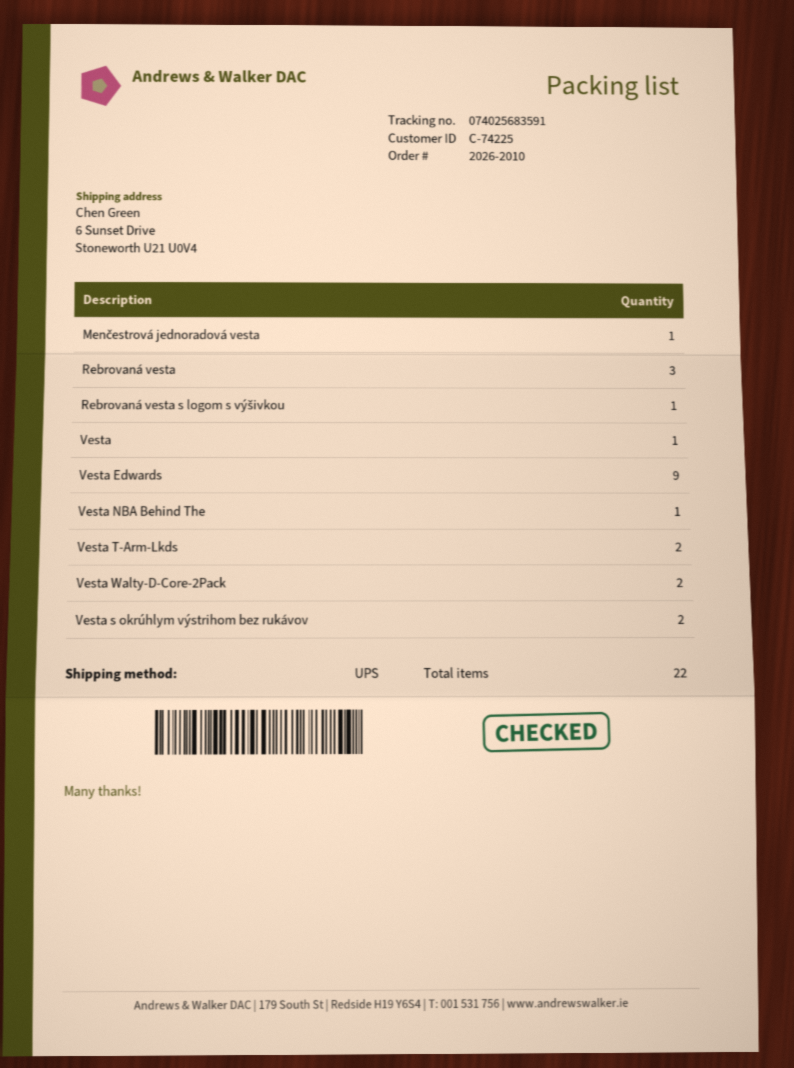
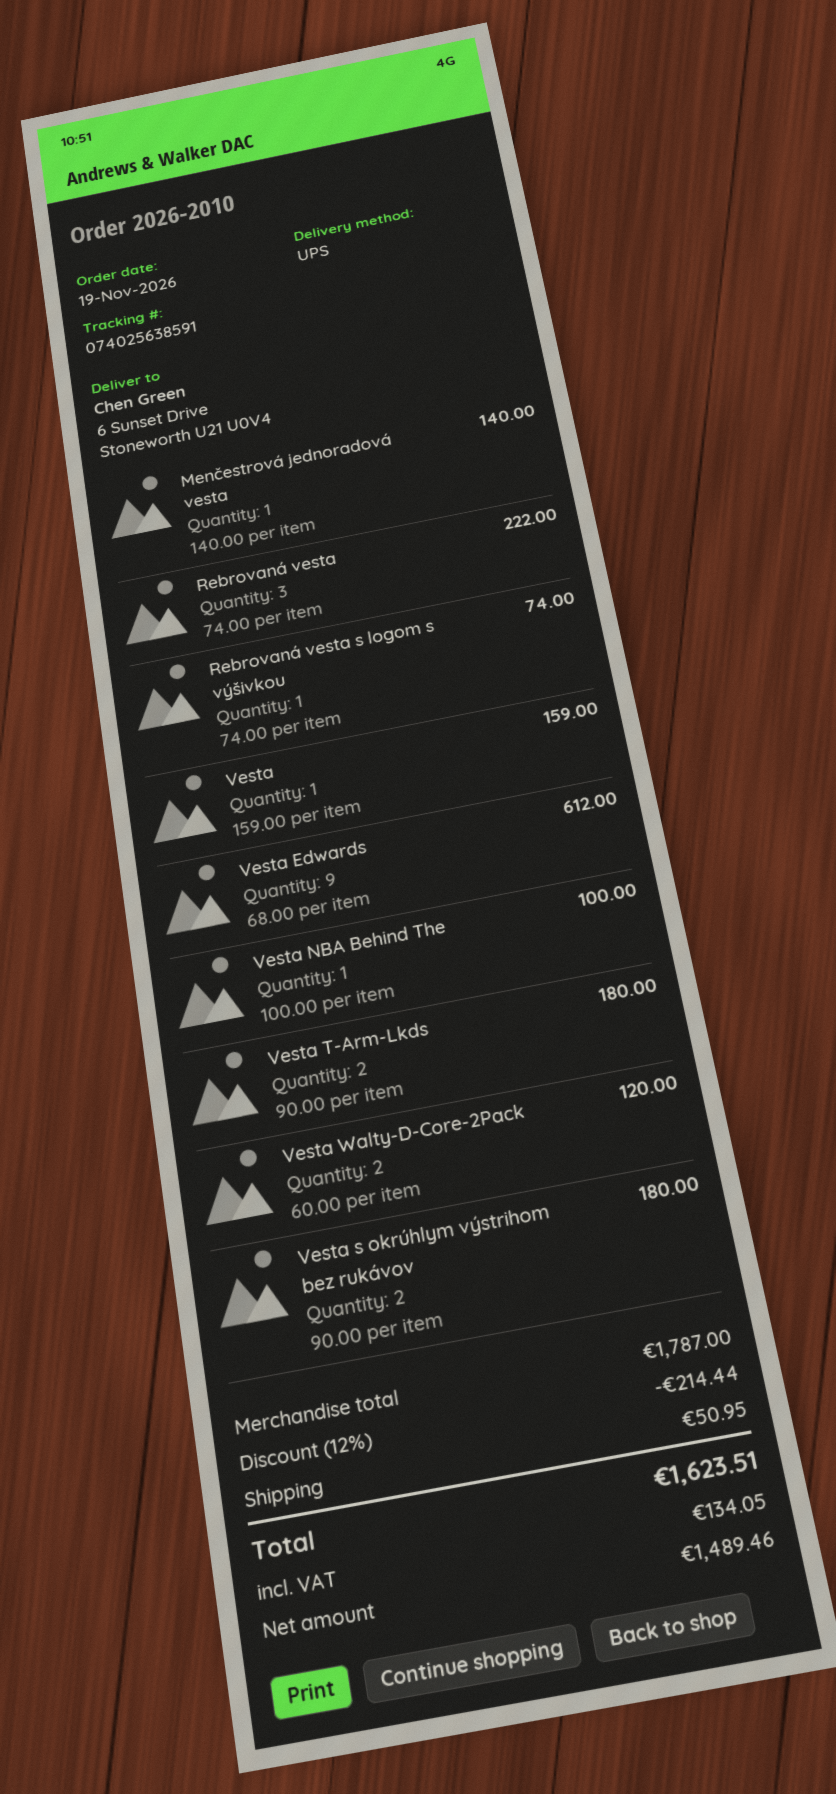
tracking number: 074025683591 -> 074025638591

